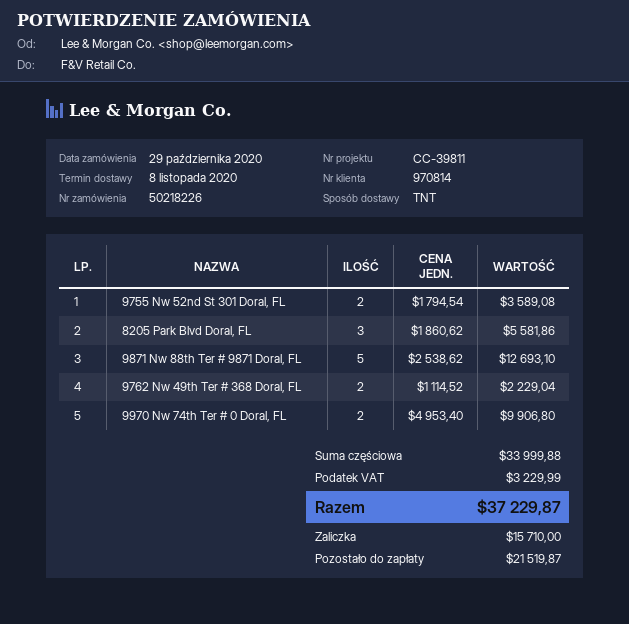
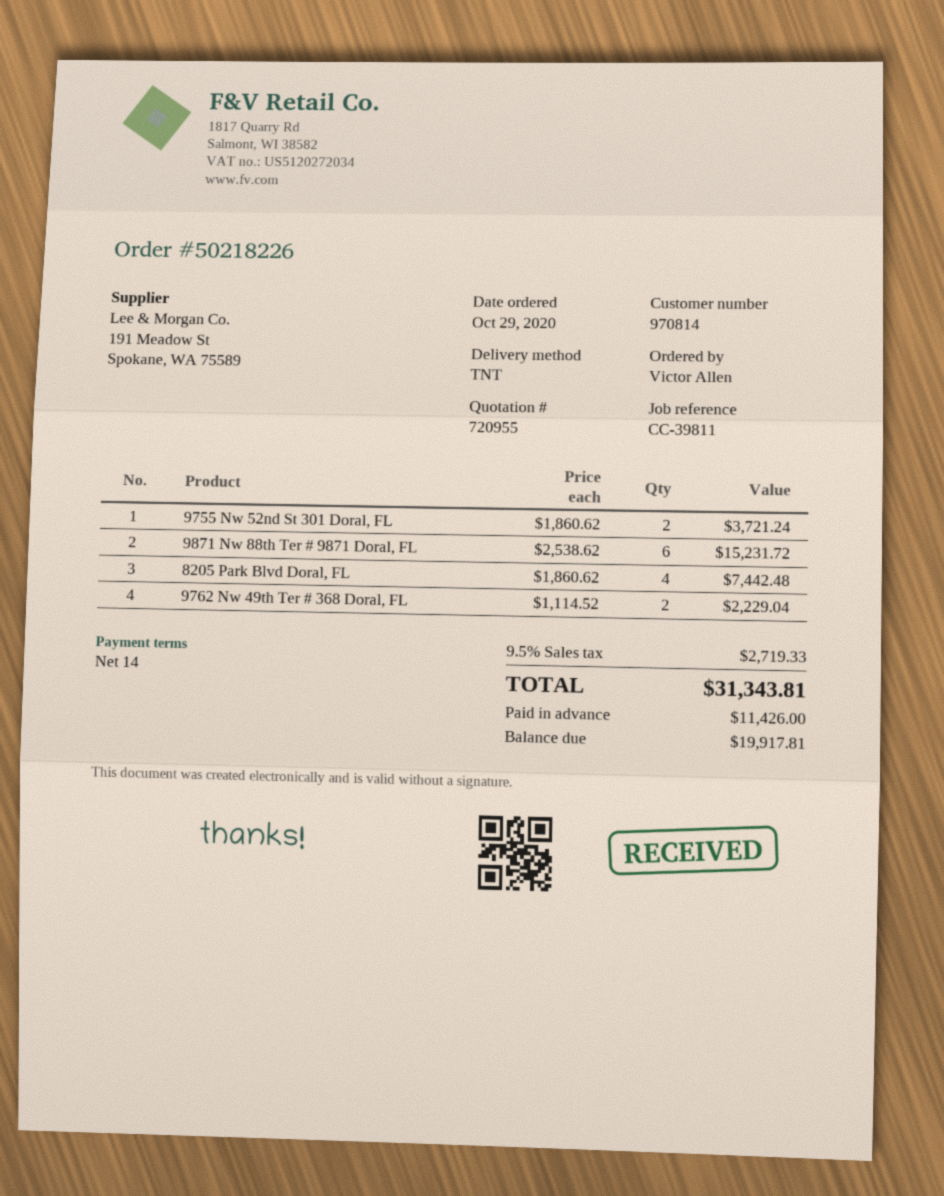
9755 Nw 52nd St 301 Doral, FL: 2 x 1794.54 = 3589.08 -> 2 x 1860.62 = 3721.24
8205 Park Blvd Doral, FL: 3 x 1860.62 = 5581.86 -> 4 x 1860.62 = 7442.48
9871 Nw 88th Ter # 9871 Doral, FL: 5 x 2538.62 = 12693.10 -> 6 x 2538.62 = 15231.72
9970 Nw 74th Ter # 0 Doral, FL: 2 x 4953.40 = 9906.80 -> none
tax: 3229.99 -> 2719.33
total: 37229.87 -> 31343.81
deposit: 15710.00 -> 11426.00
balance: 21519.87 -> 19917.81

